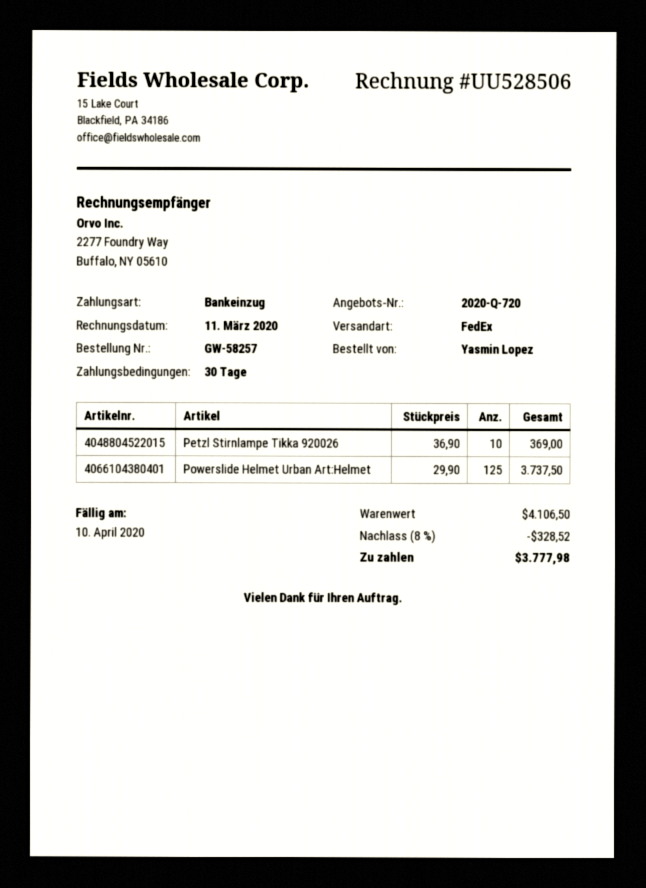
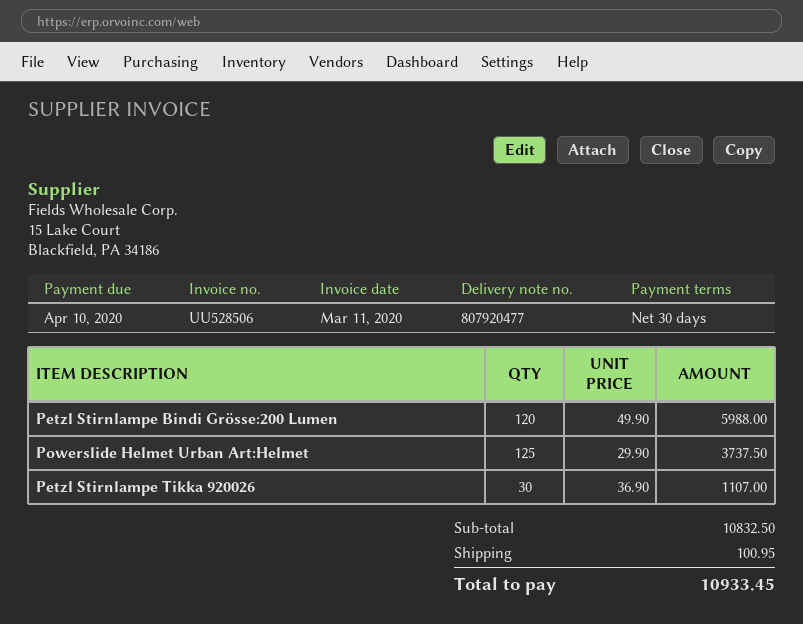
Petzl Stirnlampe Tikka 920026: 10 x 36.90 = 369.00 -> 30 x 36.90 = 1107.00
Petzl Stirnlampe Bindi Grösse:200 Lumen: none -> 120 x 49.90 = 5988.00
subtotal: 4106.50 -> 10832.50
discount: 8% = 328.52 -> none
shipping: none -> 100.95
total: 3777.98 -> 10933.45

